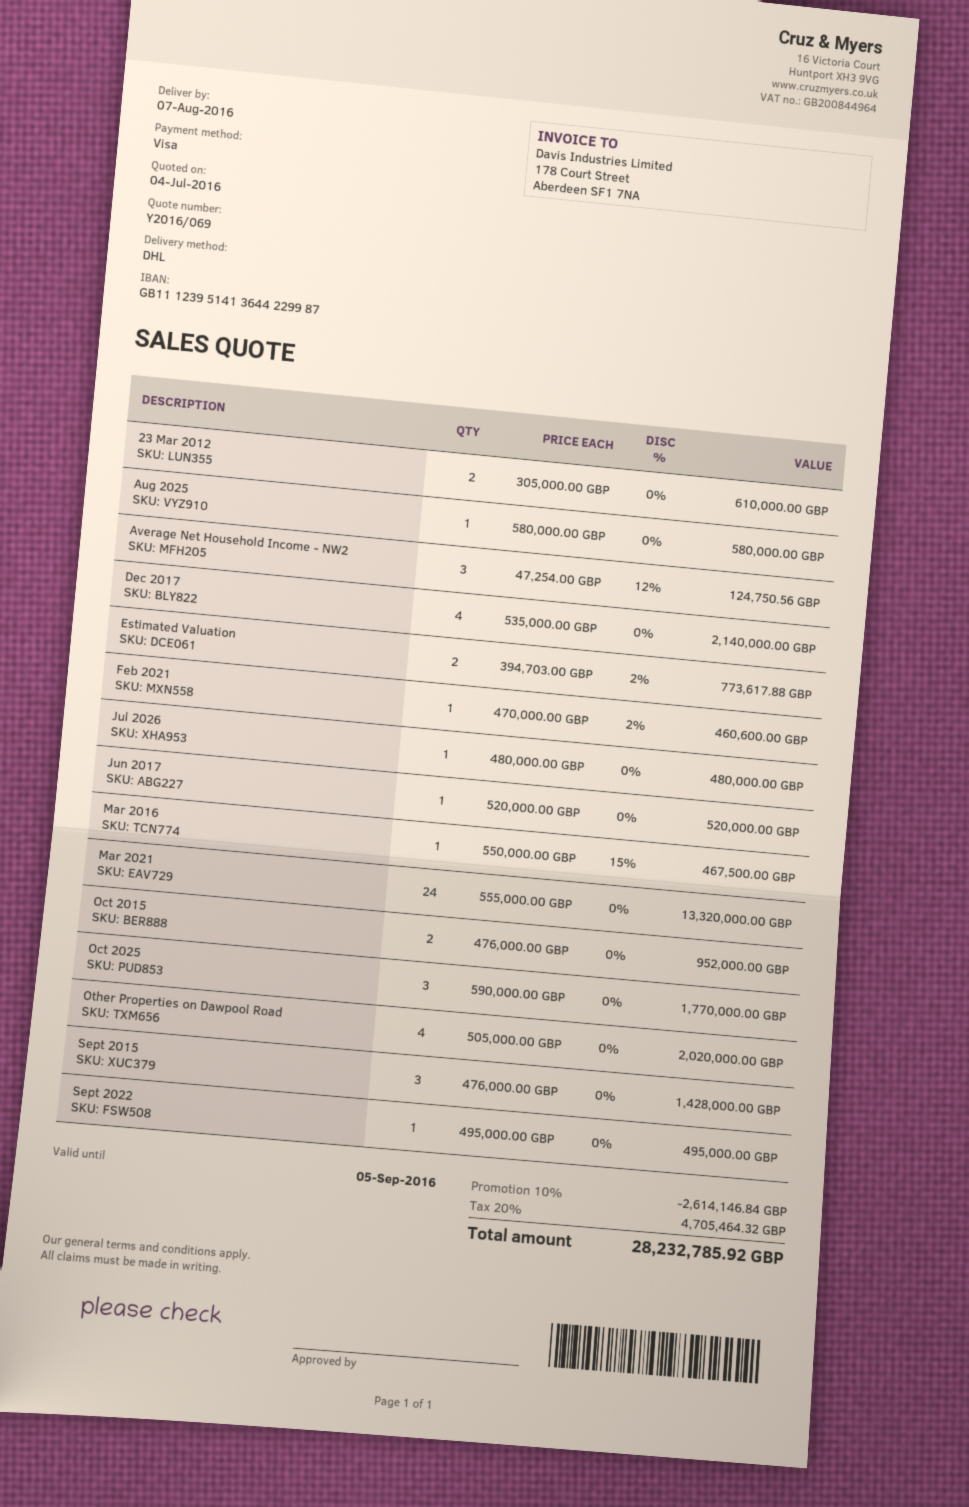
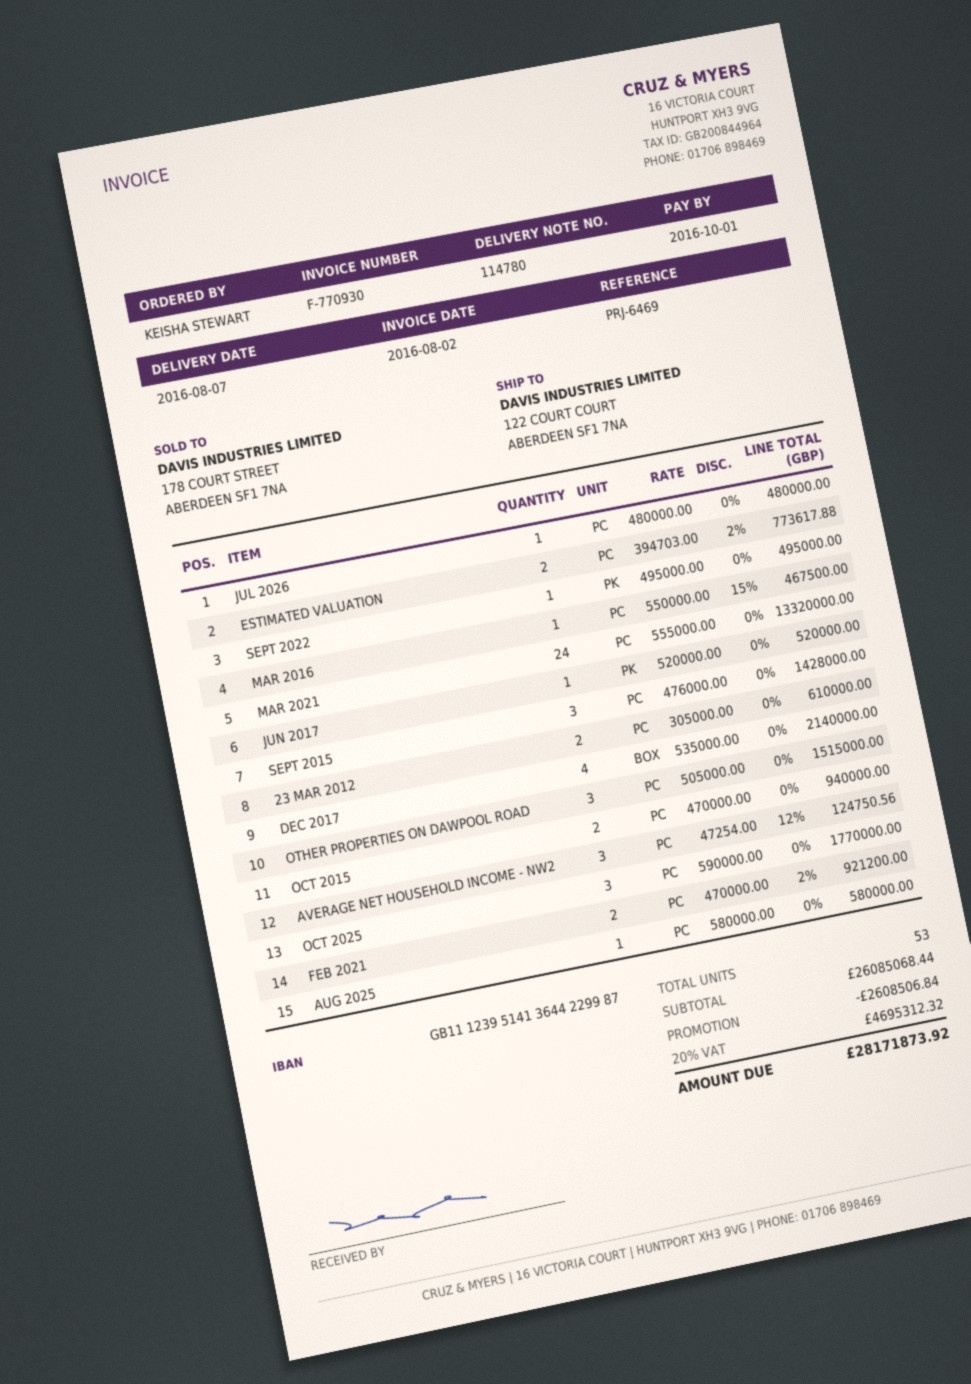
Feb 2021: 1 x 470000.00 - 2% = 460600.00 -> 2 x 470000.00 - 2% = 921200.00
Oct 2015: 2 x 476000.00 = 952000.00 -> 2 x 470000.00 = 940000.00
Other Properties on Dawpool Road: 4 x 505000.00 = 2020000.00 -> 3 x 505000.00 = 1515000.00
discount: 2614146.84 -> 2608506.84
tax: 20% = 4705464.32 -> 20% = 4695312.32
total: 28232785.92 -> 28171873.92

